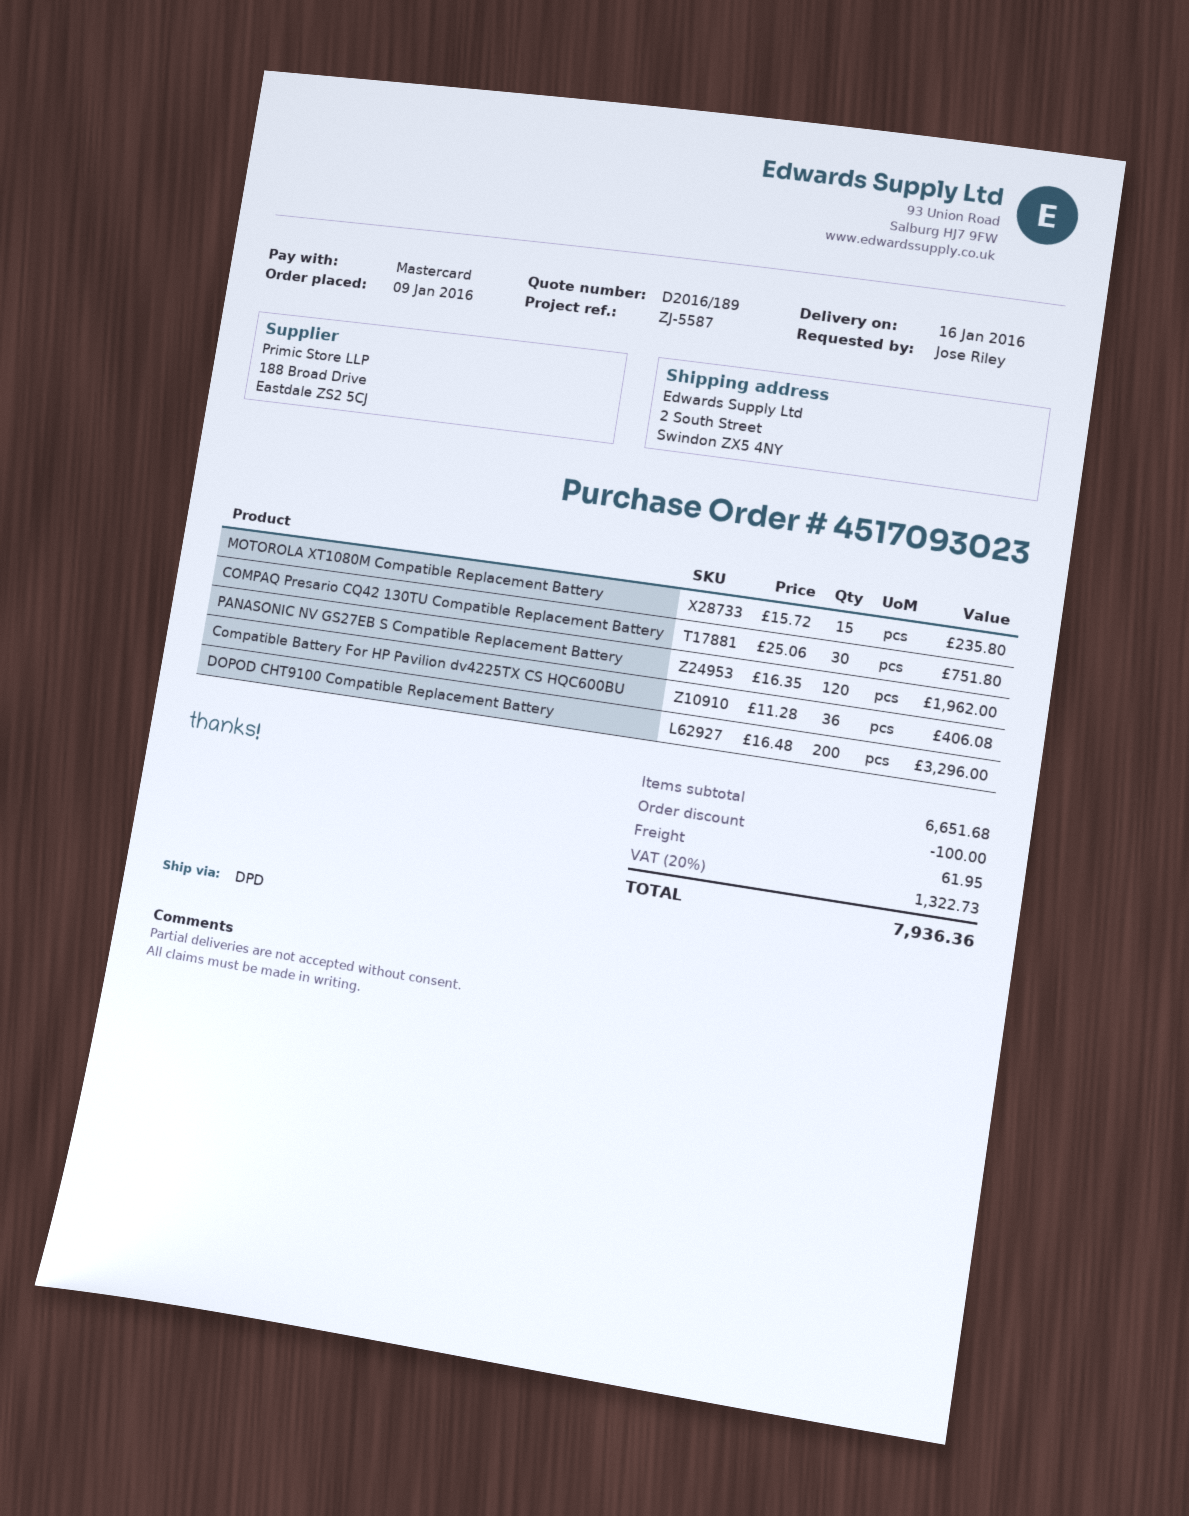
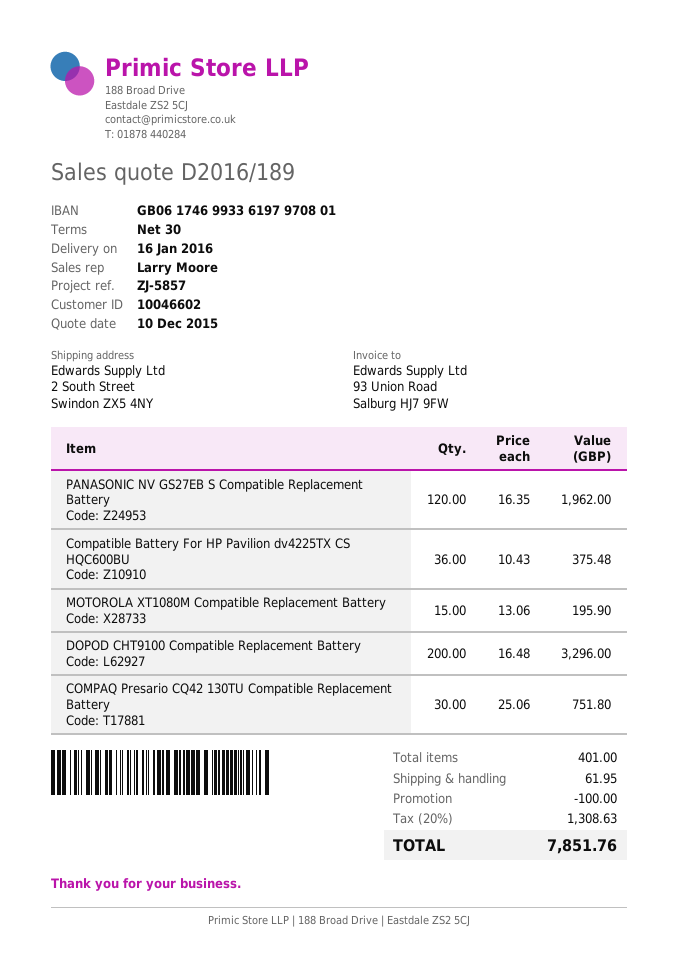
reference: ZJ-5587 -> ZJ-5857
MOTOROLA XT1080M Compatible Replacement Battery: 15 x 15.72 = 235.80 -> 15 x 13.06 = 195.90
Compatible Battery For HP Pavilion dv4225TX CS HQC600BU: 36 x 11.28 = 406.08 -> 36 x 10.43 = 375.48
tax: 20% = 1322.73 -> 20% = 1308.63
total: 7936.36 -> 7851.76

